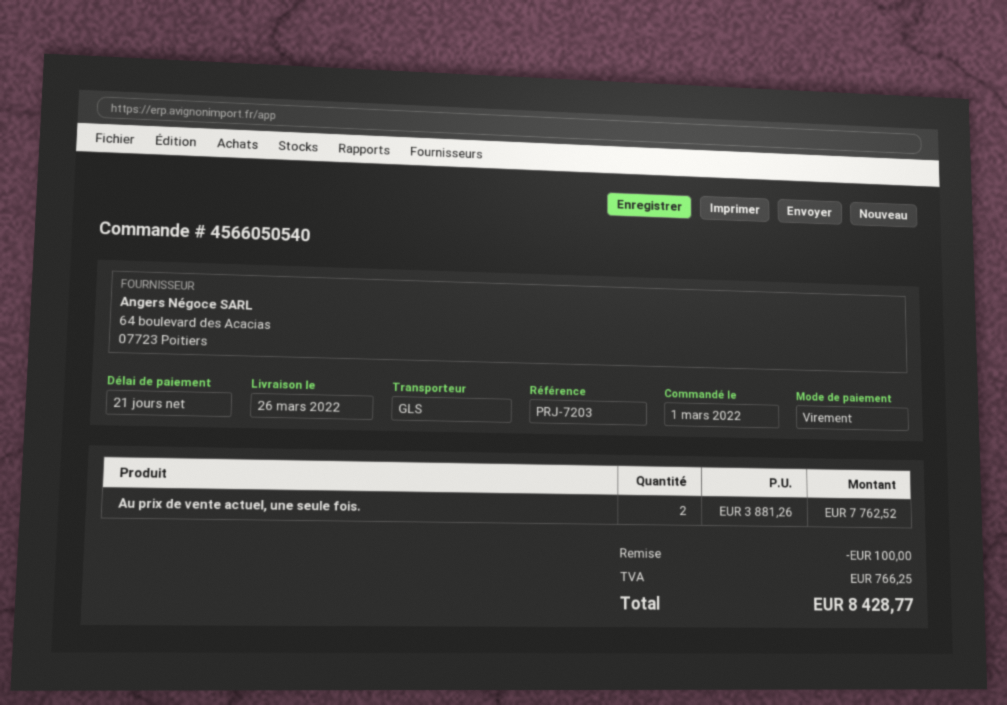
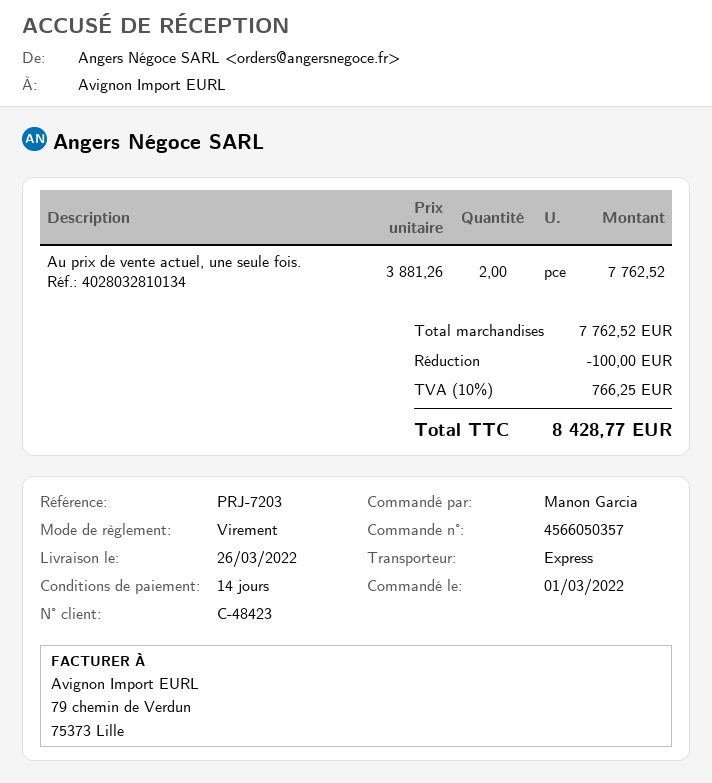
order number: 4566050540 -> 4566050357
payment terms: 21 days -> 14 days
shipping method: GLS -> express

